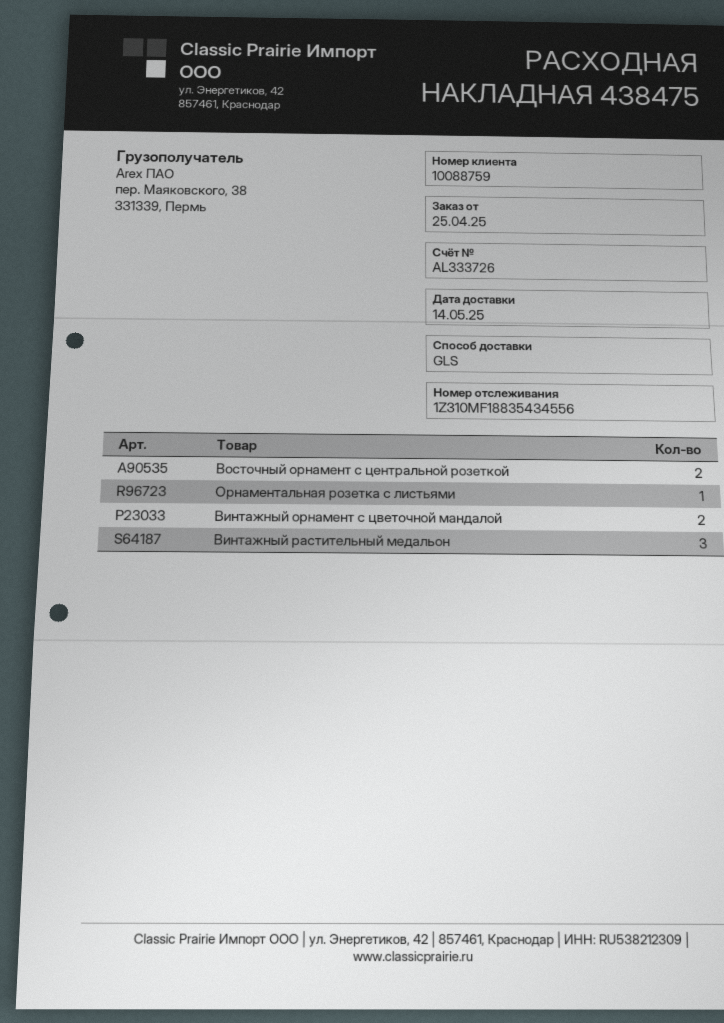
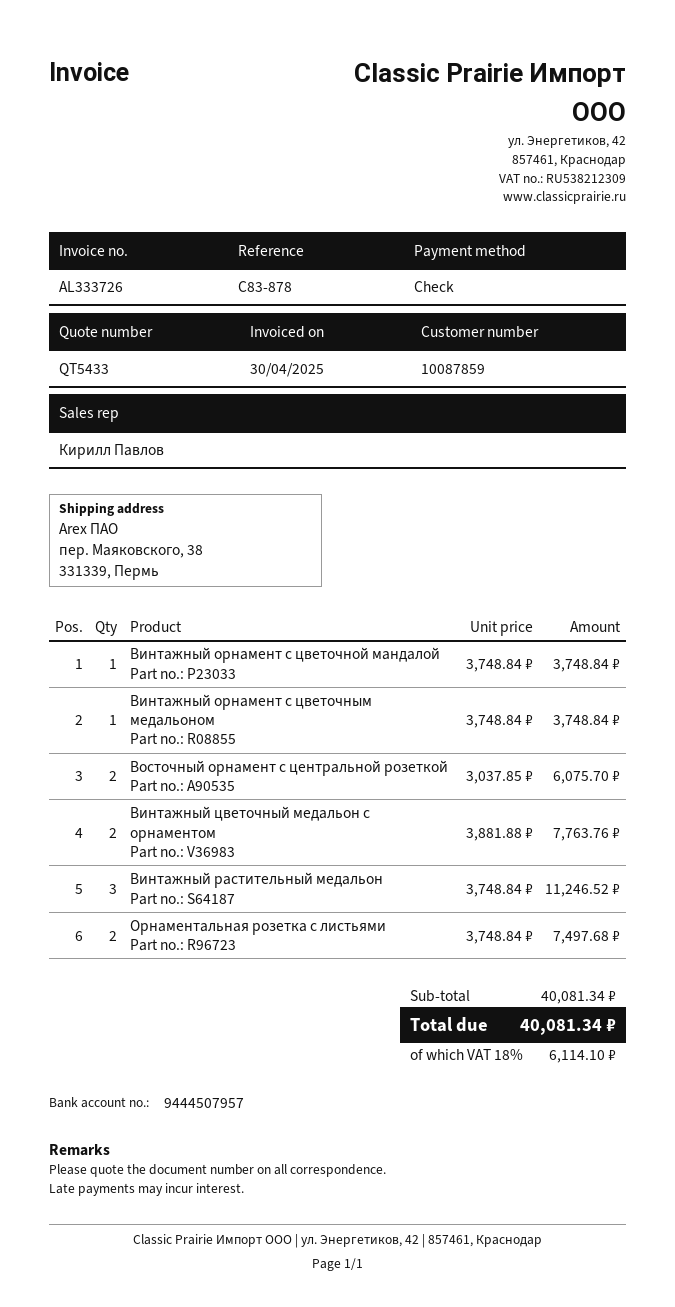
customer number: 10088759 -> 10087859
Орнаментальная розетка с листьями: 1 -> 2
Винтажный орнамент с цветочной мандалой: 2 -> 1
Винтажный орнамент с цветочным медальоном: none -> 1
Винтажный цветочный медальон с орнаментом: none -> 2

